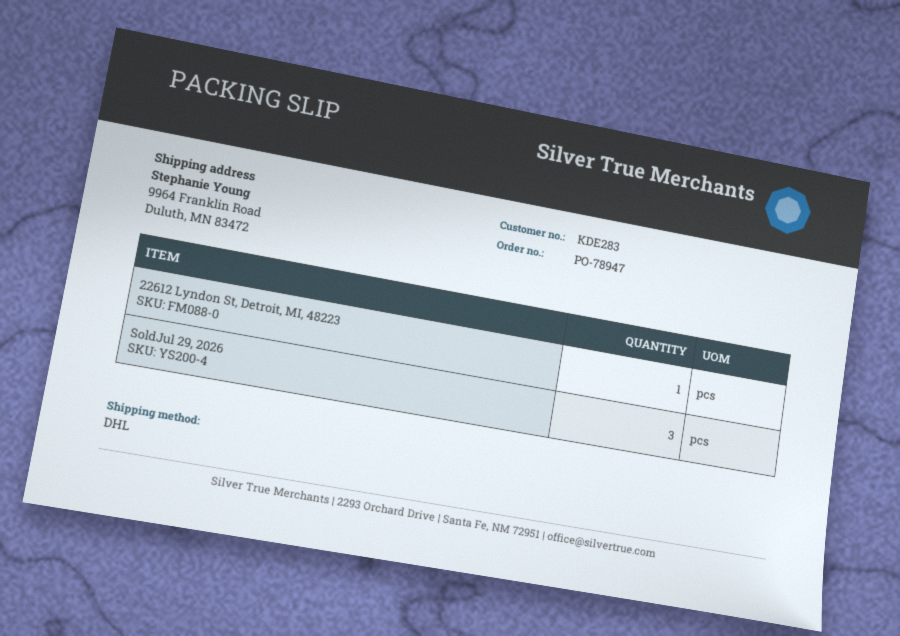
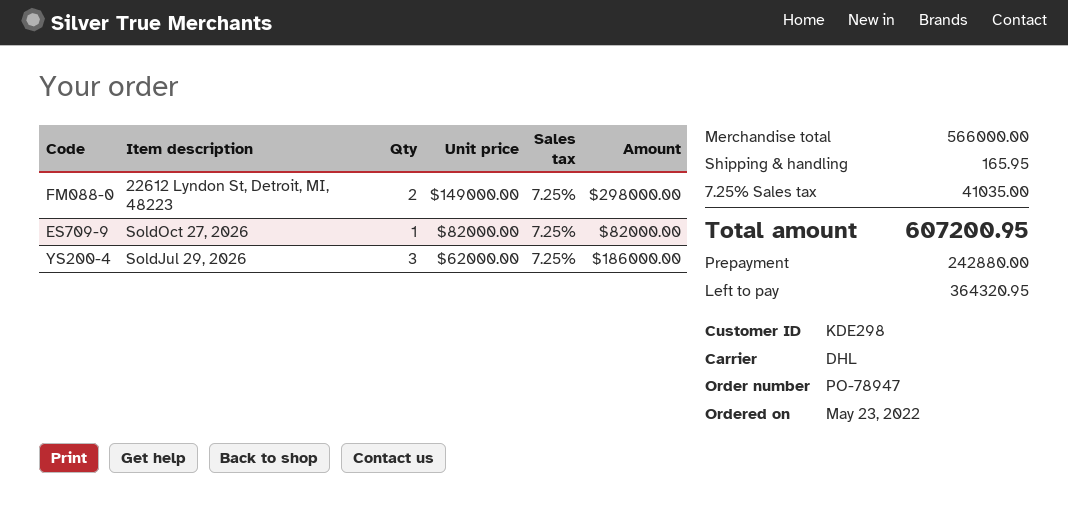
customer number: KDE283 -> KDE298
22612 Lyndon St, Detroit, MI, 48223: 1 -> 2
SoldOct 27, 2026: none -> 1

